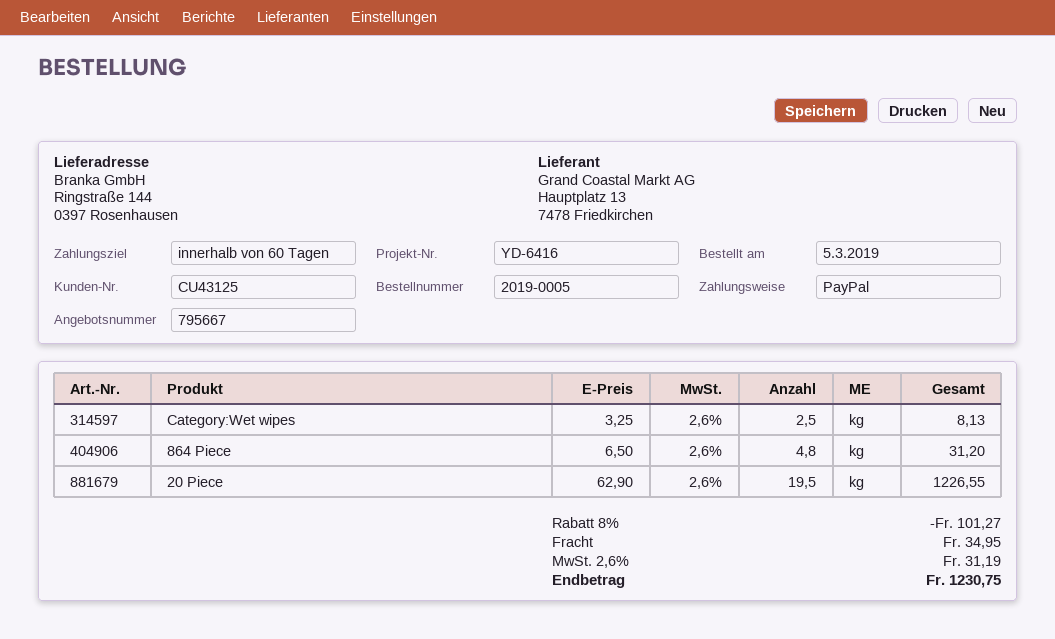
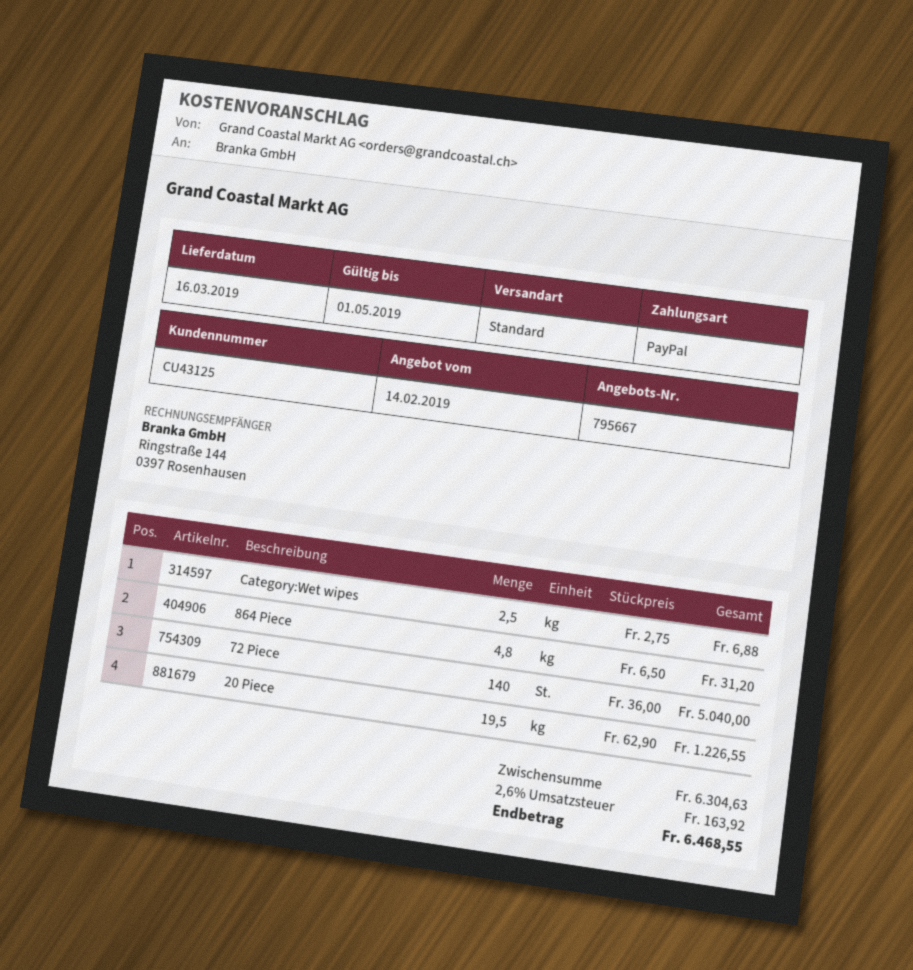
Category:Wet wipes: 2.5 x 3.25 = 8.13 -> 2.5 x 2.75 = 6.88
72 Piece: none -> 140 x 36.00 = 5040.00
discount: 8% = 101.27 -> none
shipping: 34.95 -> none
tax: 2.6% = 31.19 -> 2.6% = 163.92
total: 1230.75 -> 6468.55

